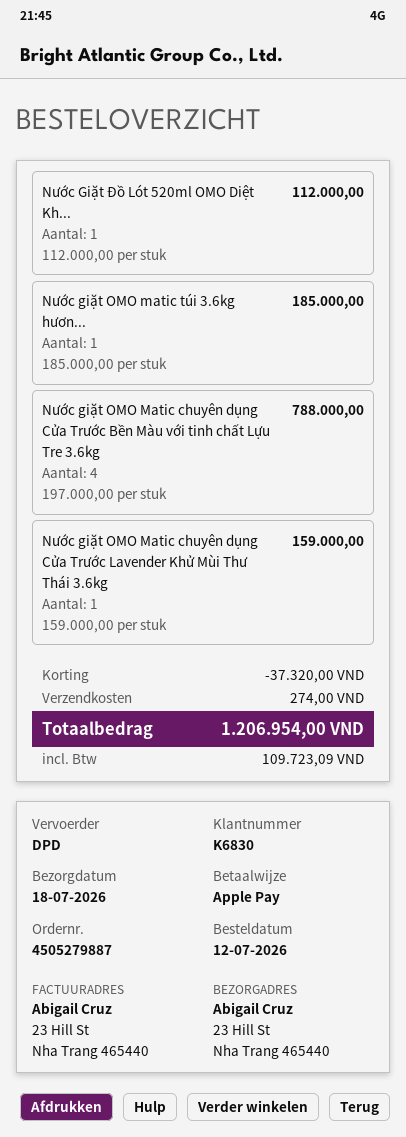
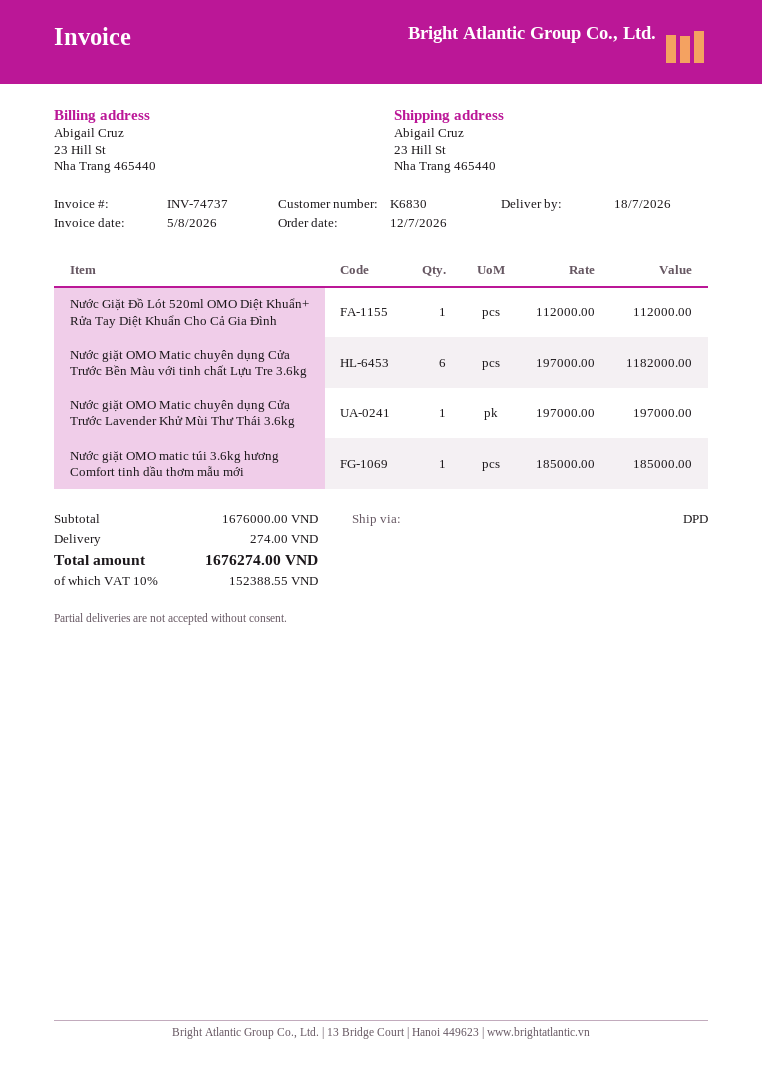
Nước giặt OMO Matic chuyên dụng Cửa Trước Bền Màu với tinh chất Lựu Tre 3.6kg: 4 x 197000.00 = 788000.00 -> 6 x 197000.00 = 1182000.00
Nước giặt OMO Matic chuyên dụng Cửa Trước Lavender Khử Mùi Thư Thái 3.6kg: 1 x 159000.00 = 159000.00 -> 1 x 197000.00 = 197000.00
discount: 37320.00 -> none
tax: 109723.09 -> 152388.55
total: 1206954.00 -> 1676274.00

